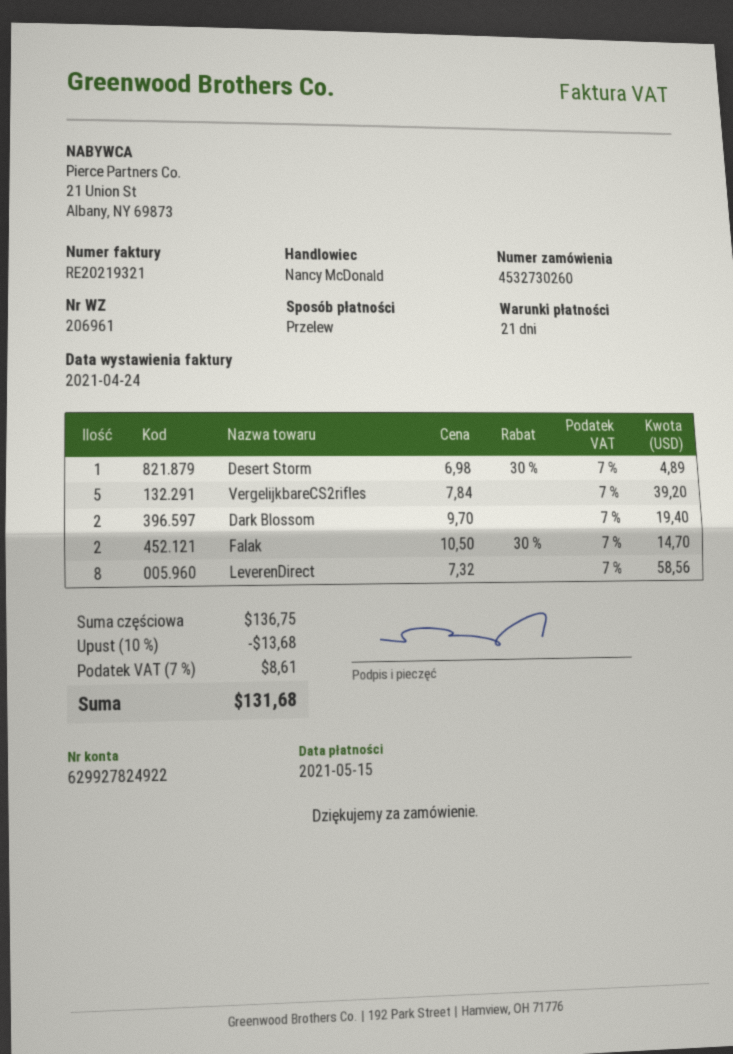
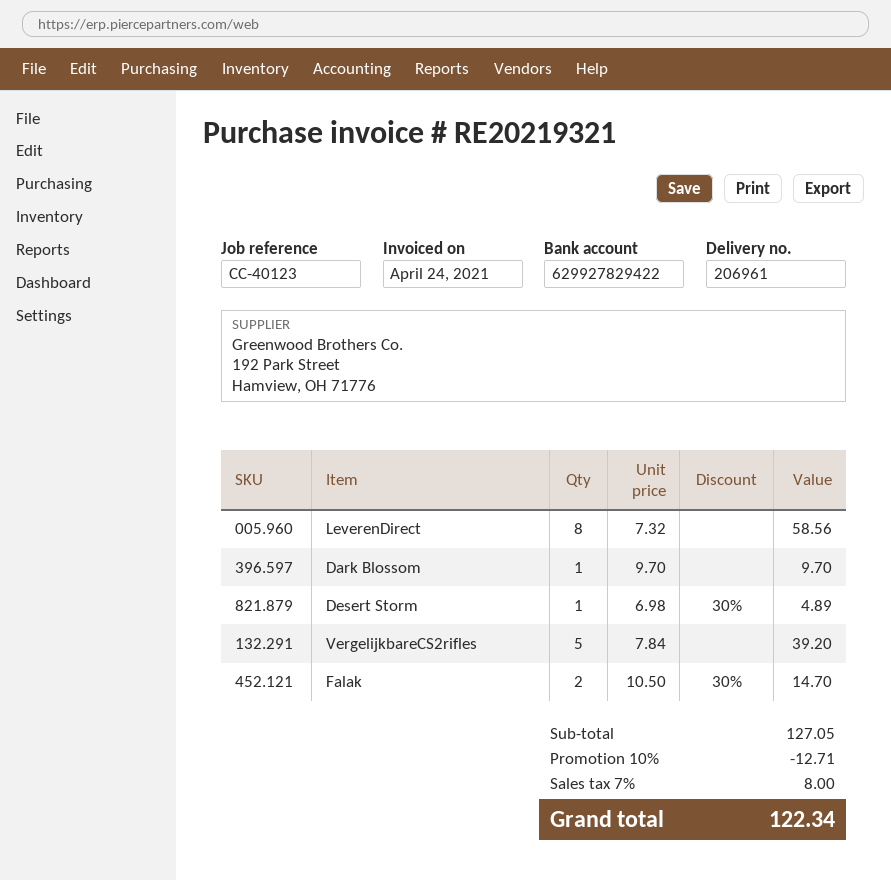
bank account: 629927824922 -> 629927829422
Dark Blossom: 2 x 9.70 = 19.40 -> 1 x 9.70 = 9.70
subtotal: 136.75 -> 127.05
discount: 10% = 13.68 -> 10% = 12.71
tax: 7% = 8.61 -> 7% = 8.00
total: 131.68 -> 122.34

